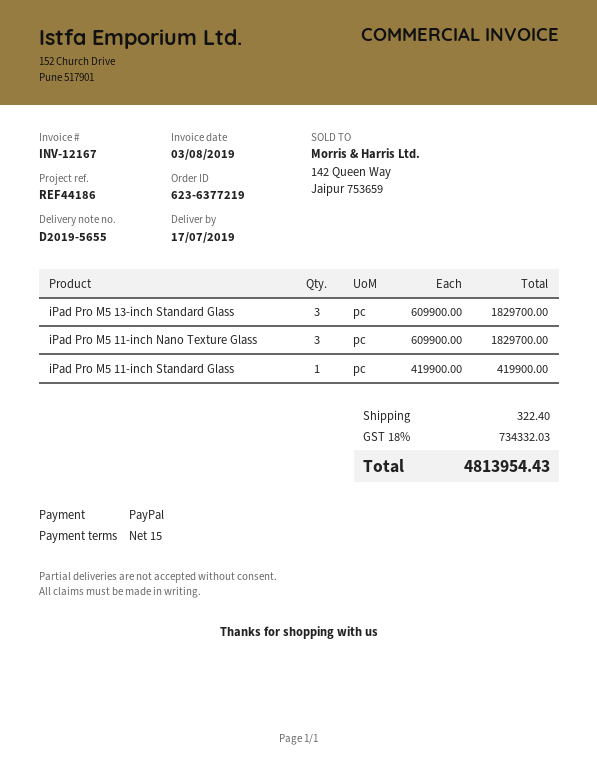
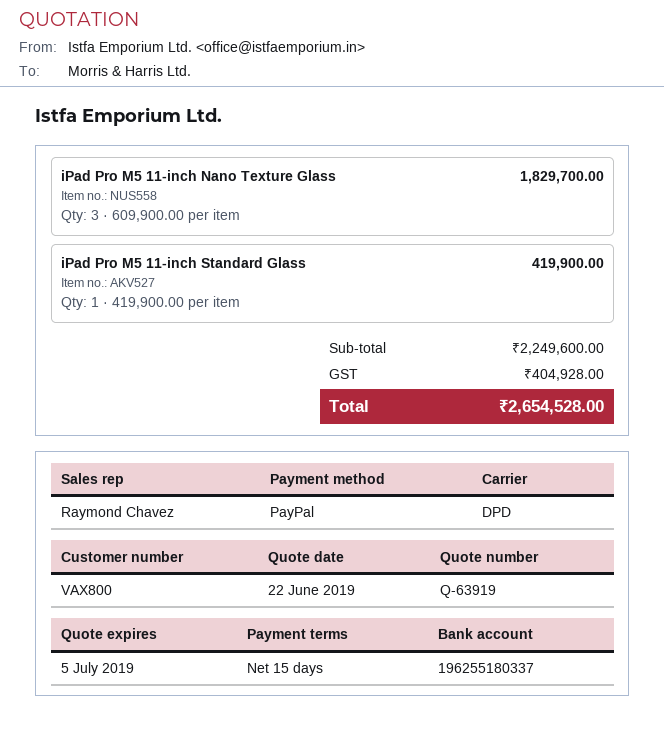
iPad Pro M5 13-inch Standard Glass: 3 x 609900.00 = 1829700.00 -> none
shipping: 322.40 -> none
tax: 734332.03 -> 404928.00
total: 4813954.43 -> 2654528.00

